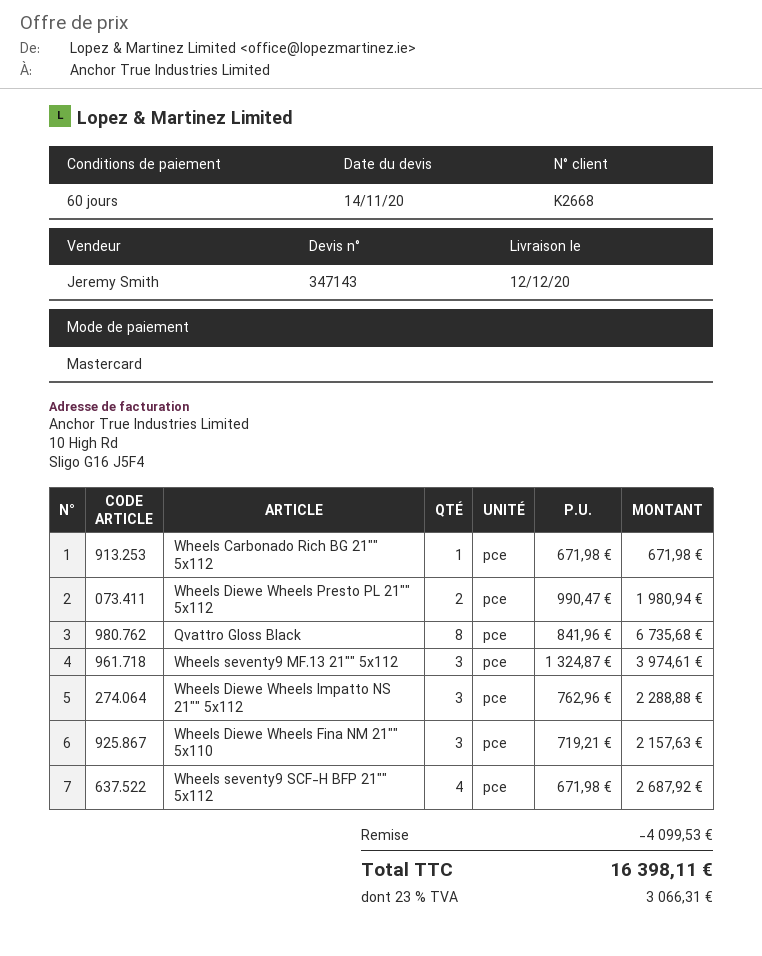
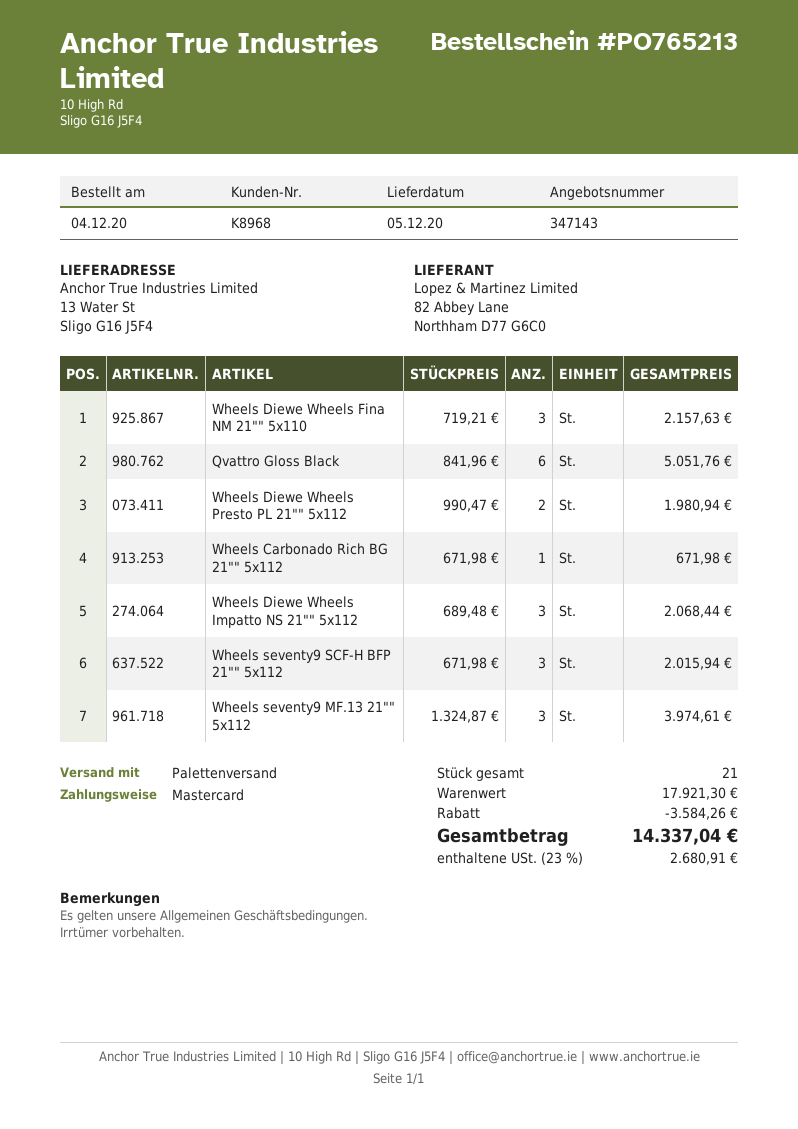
delivery date: 2020-12-12 -> 2020-12-05
customer number: K2668 -> K8968
Qvattro Gloss Black: 8 x 841.96 = 6735.68 -> 6 x 841.96 = 5051.76
Wheels Diewe Wheels Impatto NS 21"" 5x112: 3 x 762.96 = 2288.88 -> 3 x 689.48 = 2068.44
Wheels seventy9 SCF-H BFP 21"" 5x112: 4 x 671.98 = 2687.92 -> 3 x 671.98 = 2015.94
discount: 4099.53 -> 3584.26
tax: 23% = 3066.31 -> 23% = 2680.91
total: 16398.11 -> 14337.04

